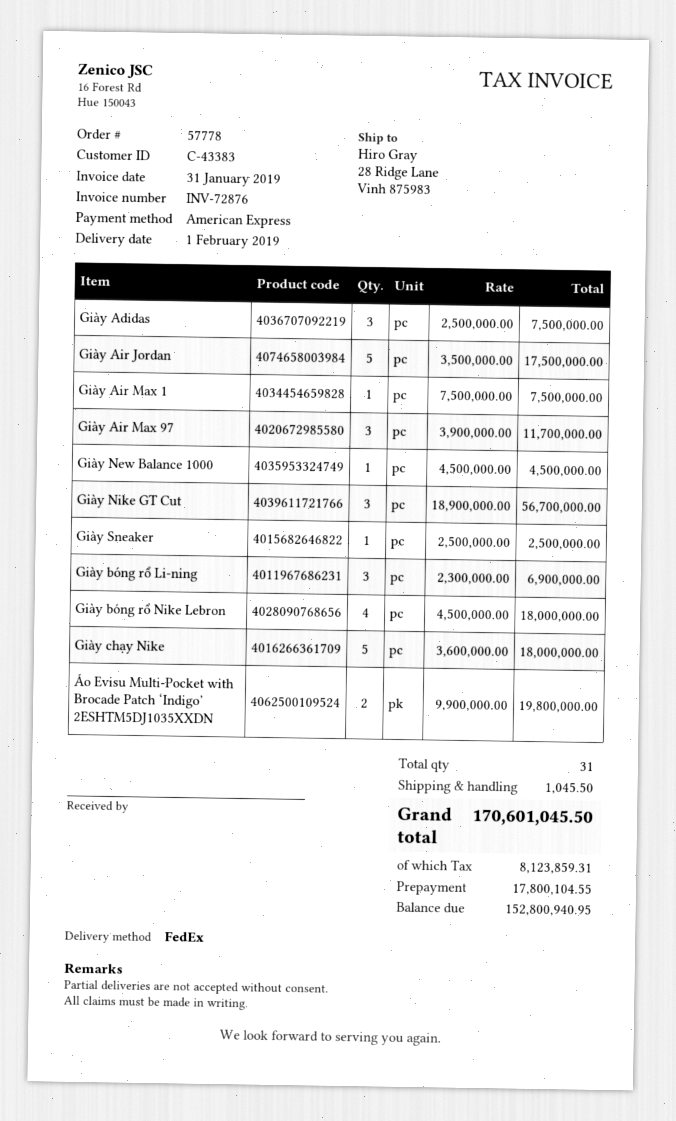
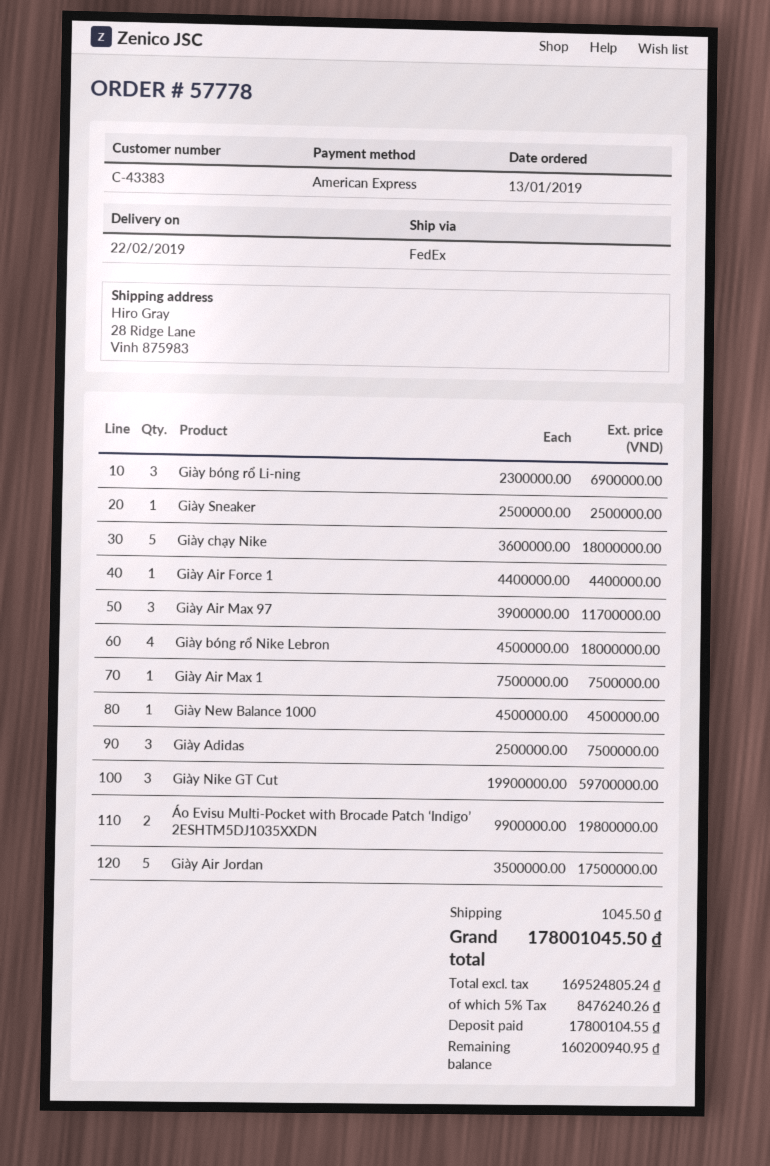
delivery date: 2019-02-01 -> 2019-02-22
Giày Nike GT Cut: 3 x 18900000.00 = 56700000.00 -> 3 x 19900000.00 = 59700000.00
Giày Air Force 1: none -> 1 x 4400000.00 = 4400000.00
tax: 8123859.31 -> 8476240.26
total: 170601045.50 -> 178001045.50
balance: 152800940.95 -> 160200940.95

